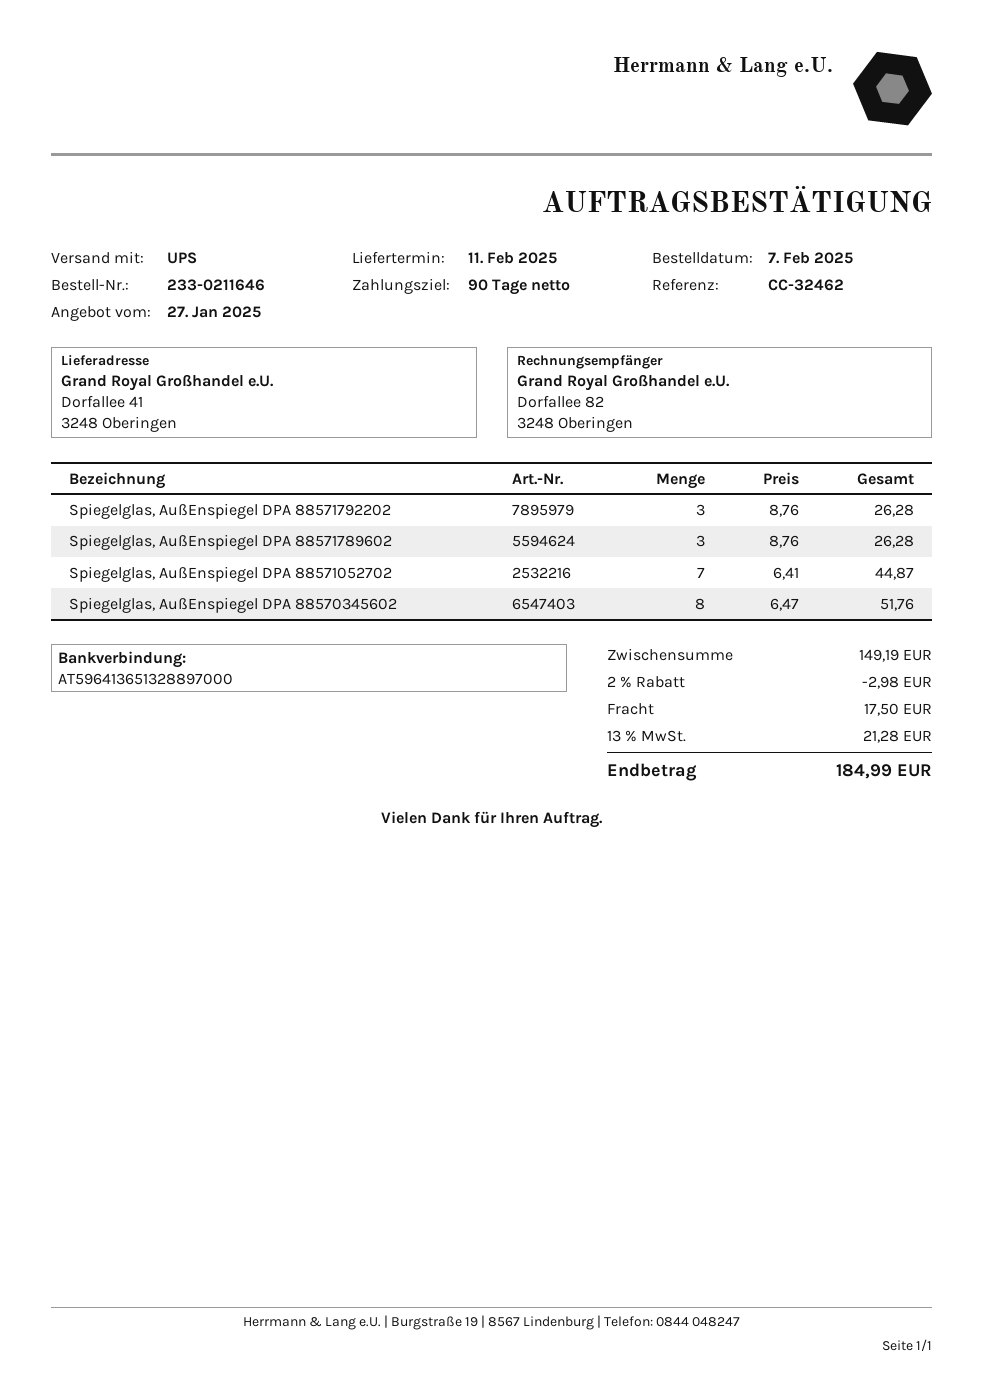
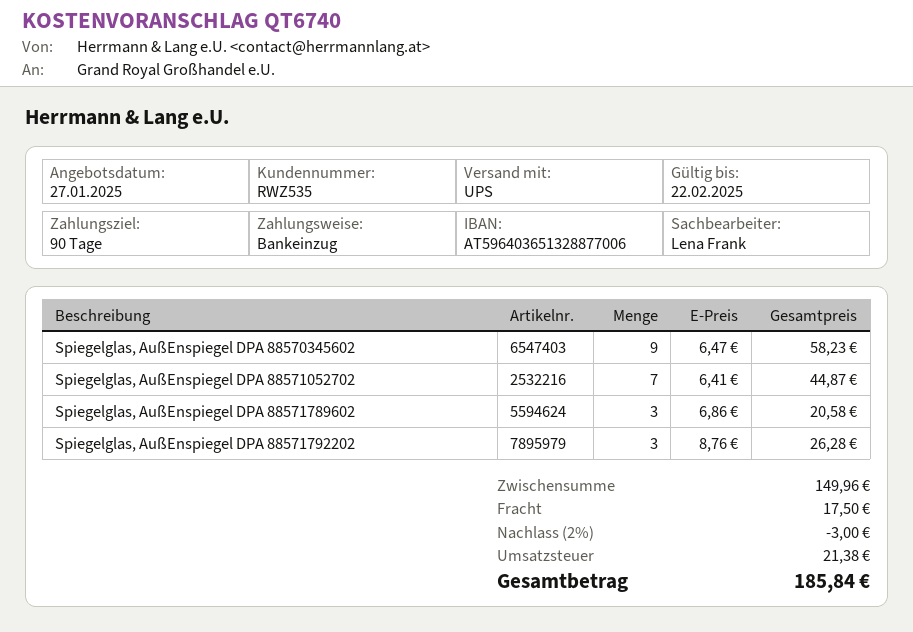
bank account: AT596413651328897000 -> AT596403651328877006
Spiegelglas, AußEnspiegel DPA 88571789602: 3 x 8.76 = 26.28 -> 3 x 6.86 = 20.58
Spiegelglas, AußEnspiegel DPA 88570345602: 8 x 6.47 = 51.76 -> 9 x 6.47 = 58.23
subtotal: 149.19 -> 149.96
discount: 2% = 2.98 -> 2% = 3.00
tax: 21.28 -> 21.38
total: 184.99 -> 185.84

